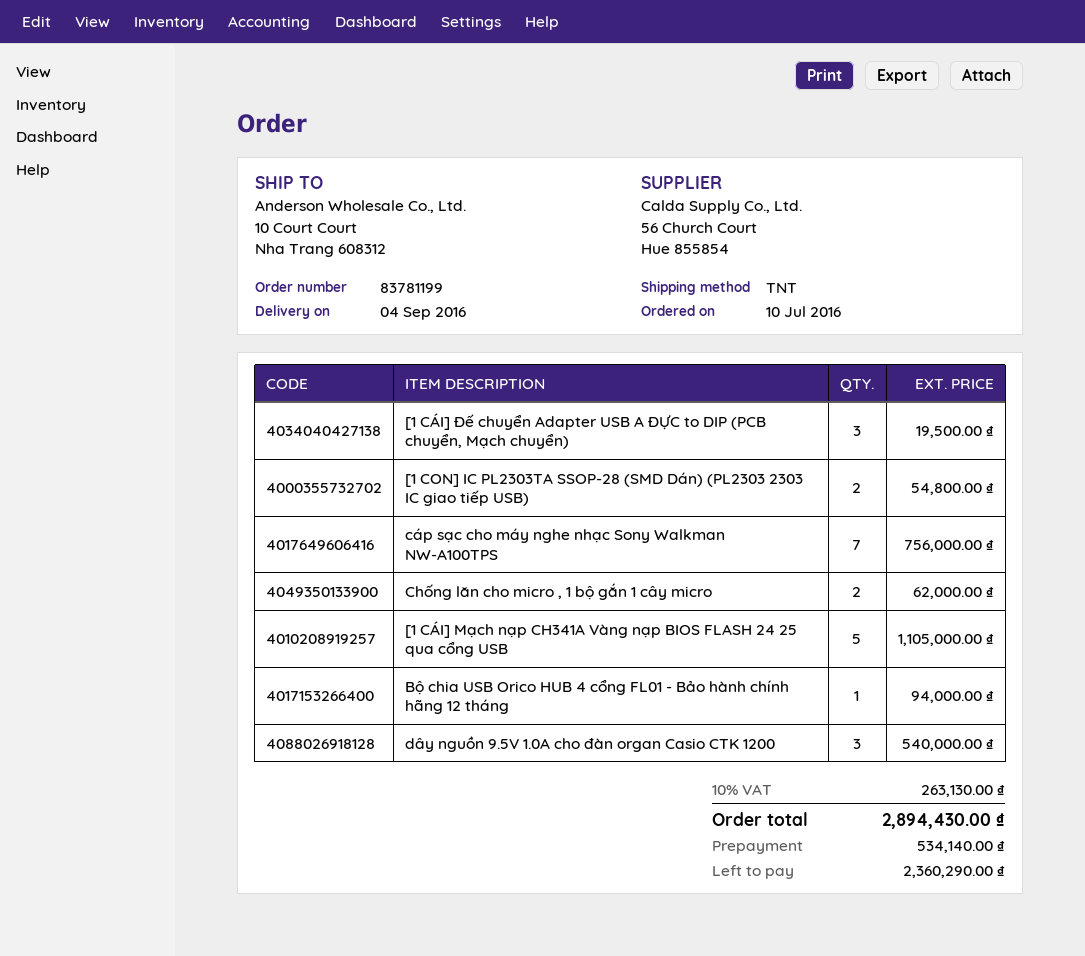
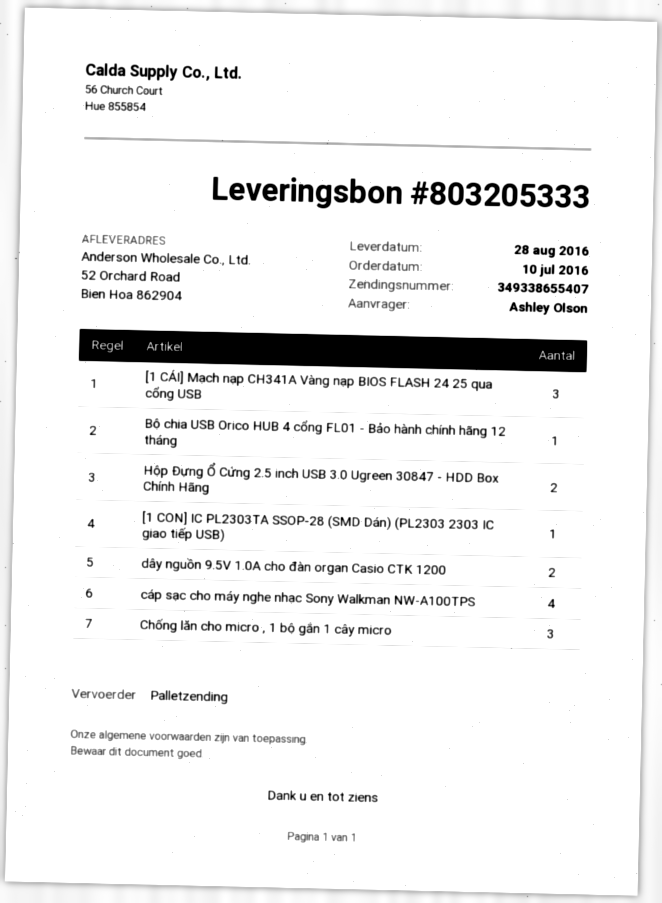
delivery date: 2016-09-04 -> 2016-08-28
shipping method: TNT -> pallet freight
ship to: 10 Court Court, Nha Trang 608312 -> 52 Orchard Road, Bien Hoa 862904
[1 CÁI] Đế chuyển Adapter USB A ĐỰC to DIP (PCB chuyển, Mạch chuyển): 3 -> none
[1 CON] IC PL2303TA SSOP-28 (SMD Dán) (PL2303 2303 IC giao tiếp USB): 2 -> 1
cáp sạc cho máy nghe nhạc Sony Walkman NW-A100TPS: 7 -> 4
Chống lăn cho micro , 1 bộ gắn 1 cây micro: 2 -> 3
[1 CÁI] Mạch nạp CH341A Vàng nạp BIOS FLASH 24 25 qua cổng USB: 5 -> 3
dây nguồn 9.5V 1.0A cho đàn organ Casio CTK 1200: 3 -> 2
Hộp Đựng Ổ Cứng 2.5 inch USB 3.0 Ugreen 30847 - HDD Box Chính Hãng: none -> 2

